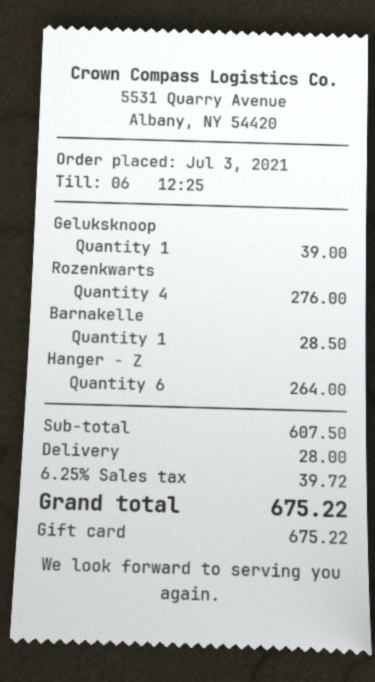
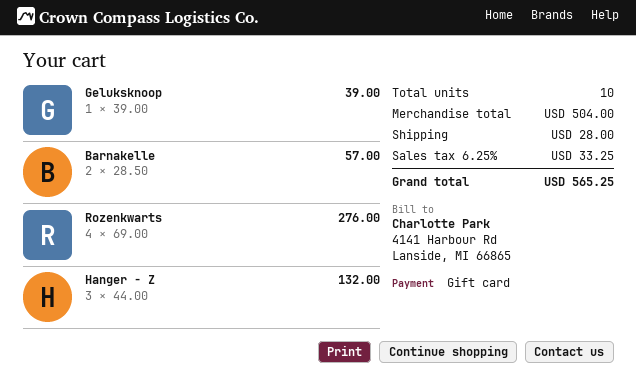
Barnakelle: 1 for 28.50 -> 2 for 57.00
Hanger - Z: 6 for 264.00 -> 3 for 132.00
subtotal: 607.50 -> 504.00
tax: 6.25% = 39.72 -> 6.25% = 33.25
total: 675.22 -> 565.25

